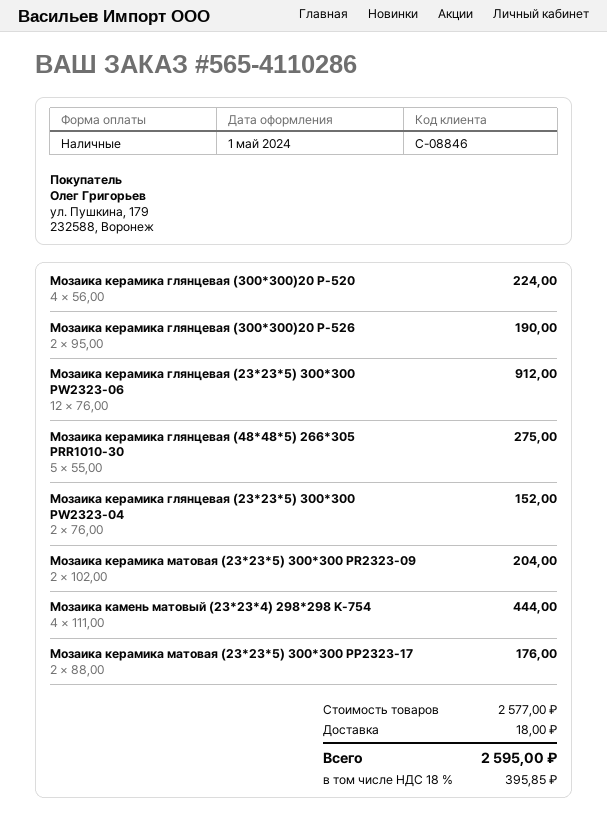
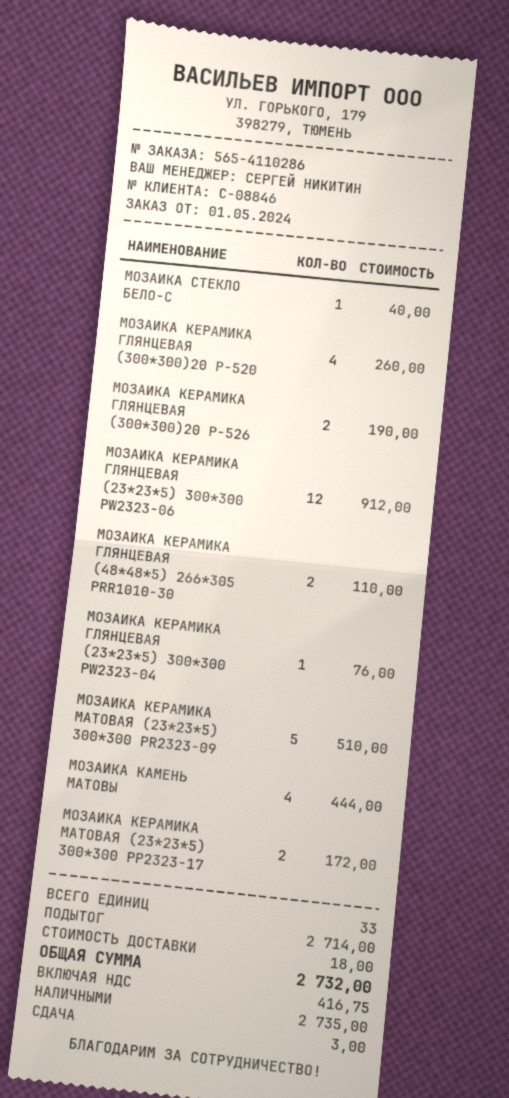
Мозаика керамика глянцевая (300*300)20 P-520: 4 for 224.00 -> 4 for 260.00
Мозаика керамика глянцевая (48*48*5) 266*305 PRR1010-30: 5 for 275.00 -> 2 for 110.00
Мозаика керамика глянцевая (23*23*5) 300*300 PW2323-04: 2 for 152.00 -> 1 for 76.00
Мозаика керамика матовая (23*23*5) 300*300 PR2323-09: 2 for 204.00 -> 5 for 510.00
Мозаика керамика матовая (23*23*5) 300*300 PP2323-17: 2 for 176.00 -> 2 for 172.00
МОЗАИКА СТЕКЛО БЕЛО-С: none -> 1 for 40.00
subtotal: 2577.00 -> 2714.00
tax: 395.85 -> 416.75
total: 2595.00 -> 2732.00

